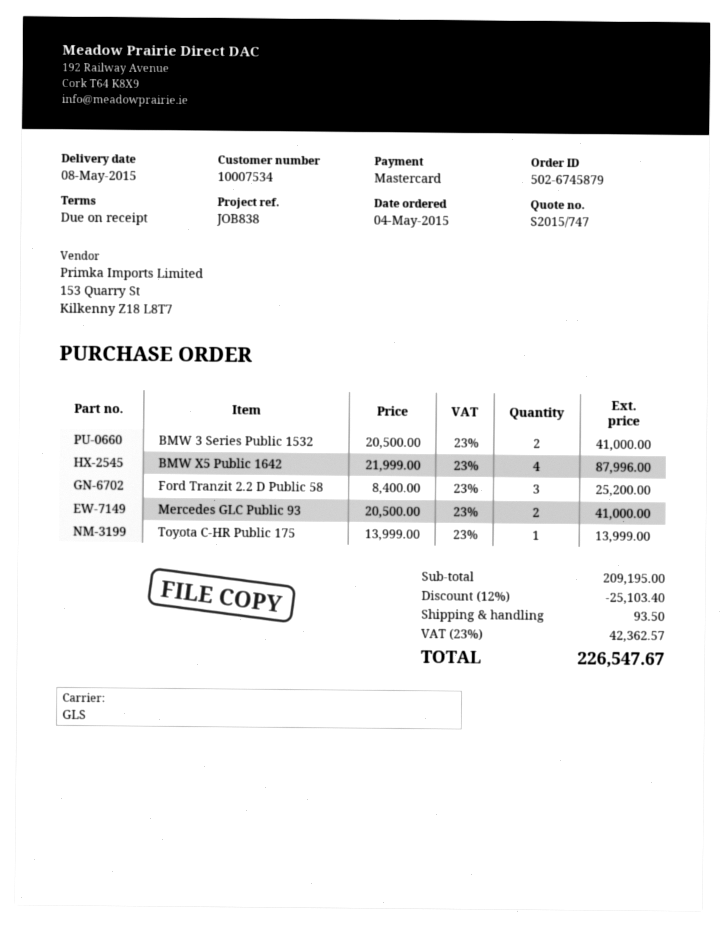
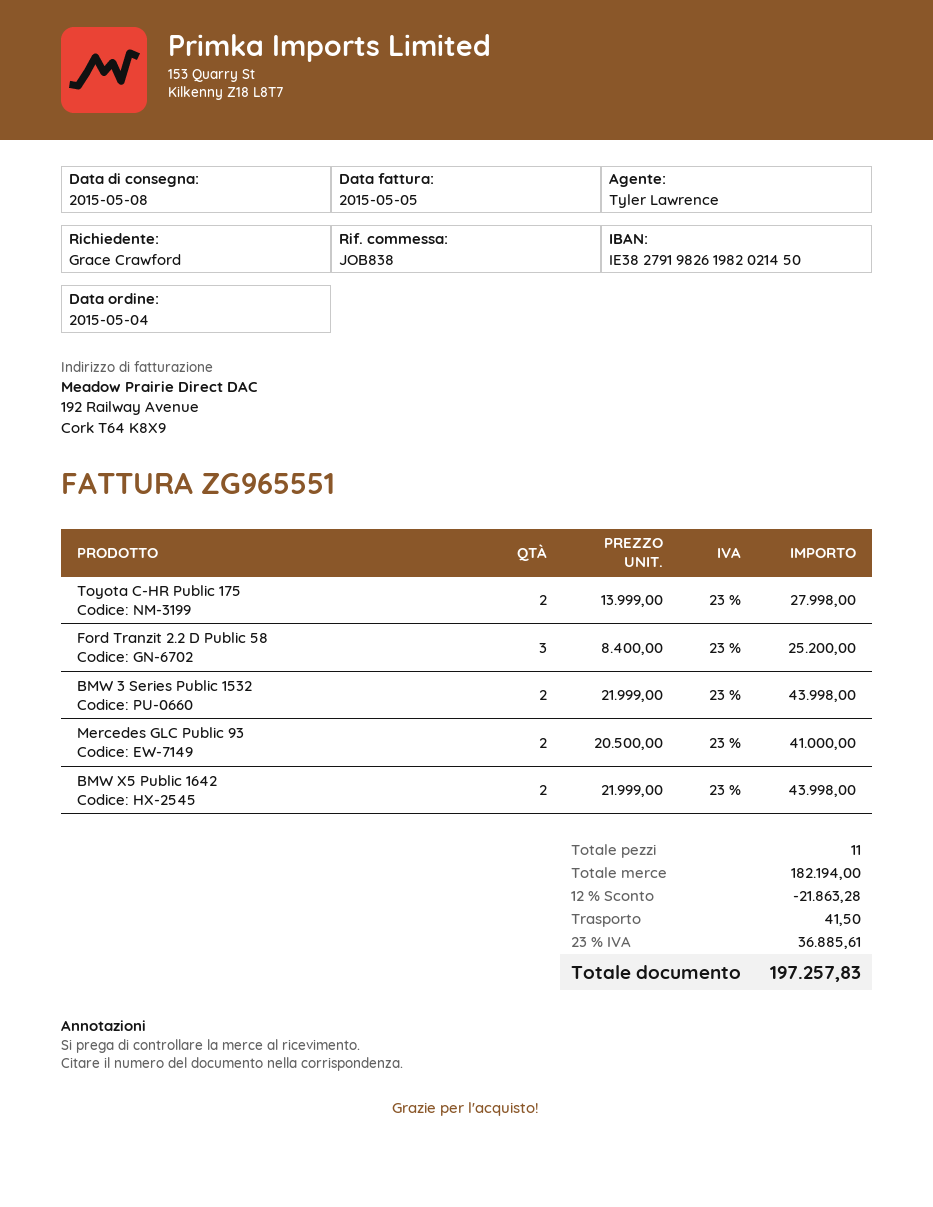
BMW 3 Series Public 1532: 2 x 20500.00 = 41000.00 -> 2 x 21999.00 = 43998.00
BMW X5 Public 1642: 4 x 21999.00 = 87996.00 -> 2 x 21999.00 = 43998.00
Toyota C-HR Public 175: 1 x 13999.00 = 13999.00 -> 2 x 13999.00 = 27998.00
subtotal: 209195.00 -> 182194.00
discount: 12% = 25103.40 -> 12% = 21863.28
shipping: 93.50 -> 41.50
tax: 23% = 42362.57 -> 23% = 36885.61
total: 226547.67 -> 197257.83

